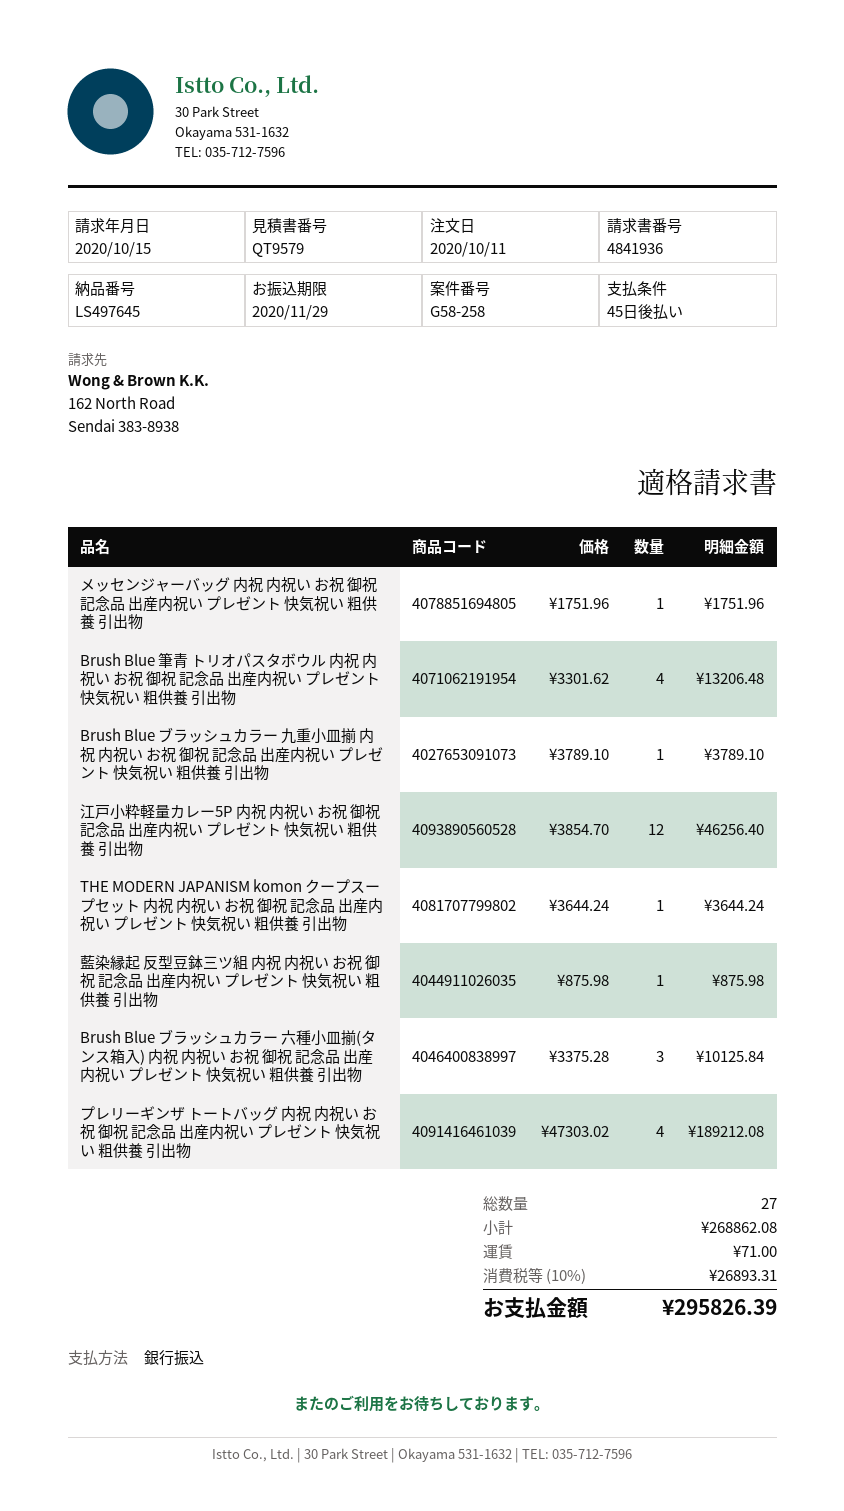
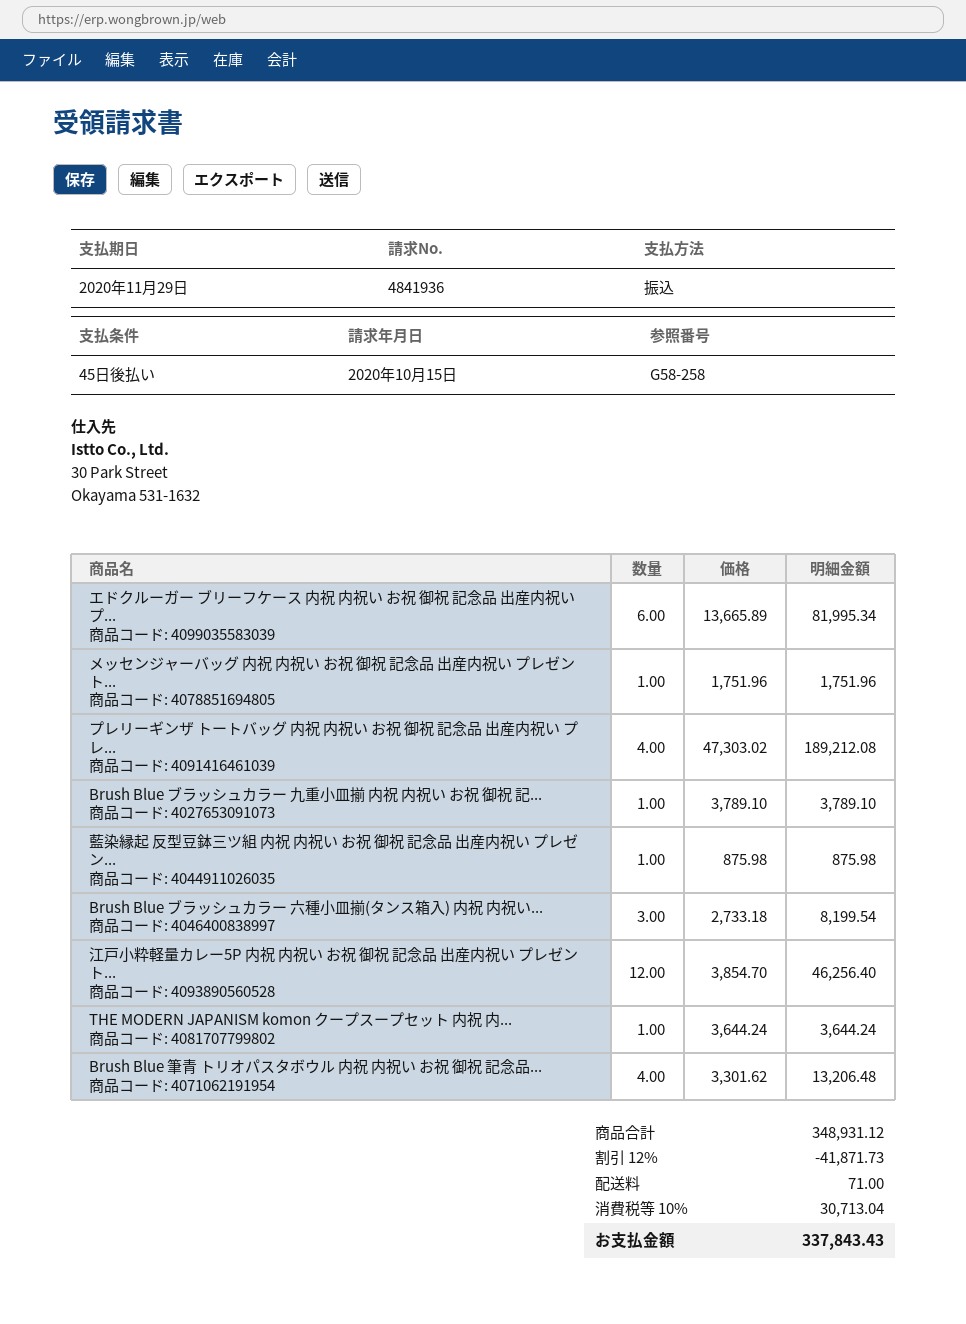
Brush Blue ブラッシュカラー 六種小皿揃(タンス箱入) 内祝 内祝い お祝 御祝 記念品 出産内祝い プレゼント 快気祝い 粗供養 引出物: 3 x 3375.28 = 10125.84 -> 3 x 2733.18 = 8199.54
エドクルーガー ブリーフケース 内祝 内祝い お祝 御祝 記念品 出産内祝い プ...: none -> 6 x 13665.89 = 81995.34
subtotal: 268862.08 -> 348931.12
discount: none -> 12% = 41871.73
tax: 10% = 26893.31 -> 10% = 30713.04
total: 295826.39 -> 337843.43

